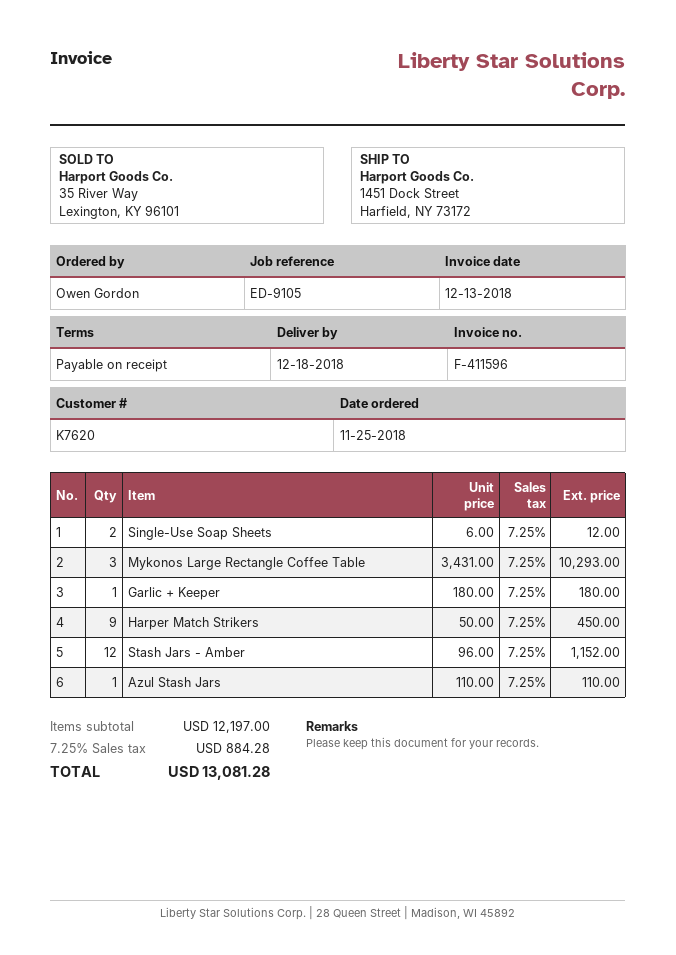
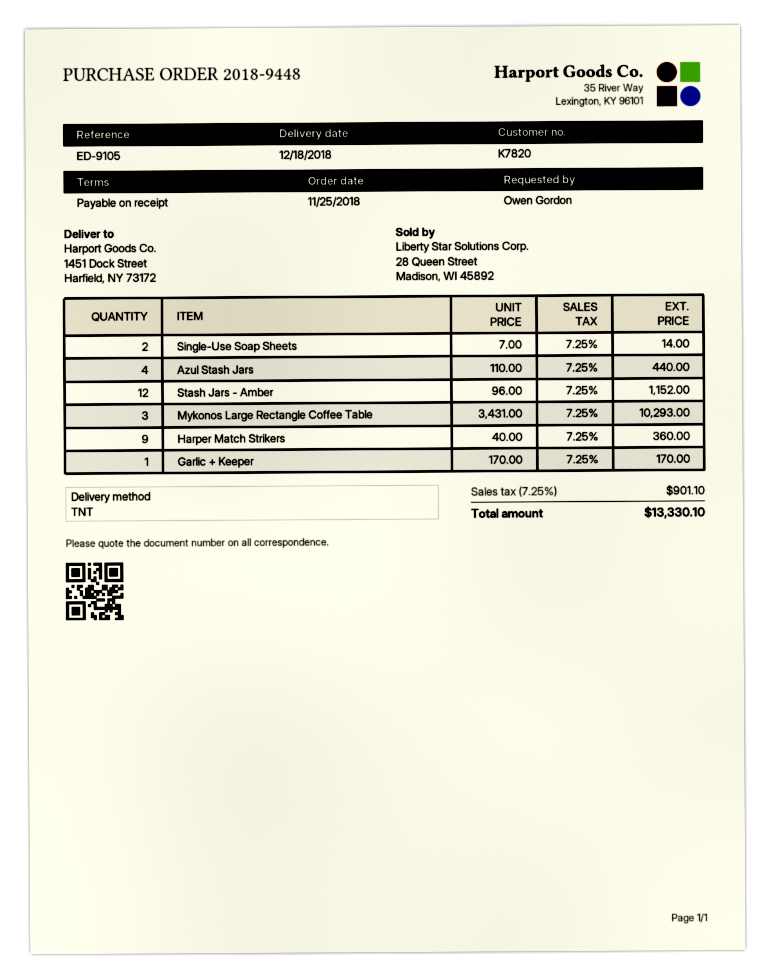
customer number: K7620 -> K7820
Single-Use Soap Sheets: 2 x 6.00 = 12.00 -> 2 x 7.00 = 14.00
Garlic + Keeper: 1 x 180.00 = 180.00 -> 1 x 170.00 = 170.00
Harper Match Strikers: 9 x 50.00 = 450.00 -> 9 x 40.00 = 360.00
Azul Stash Jars: 1 x 110.00 = 110.00 -> 4 x 110.00 = 440.00
tax: 7.25% = 884.28 -> 7.25% = 901.10
total: 13081.28 -> 13330.10

